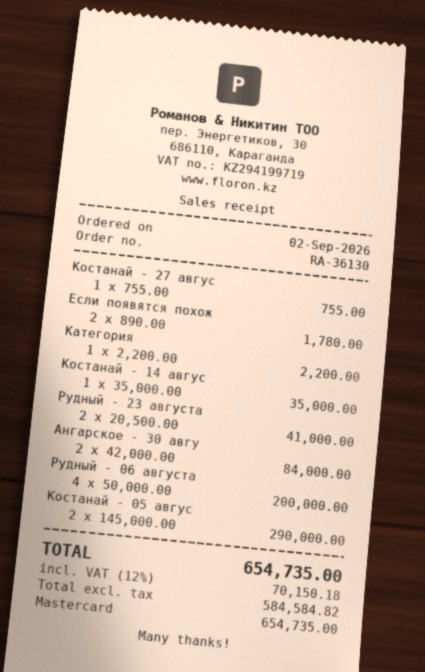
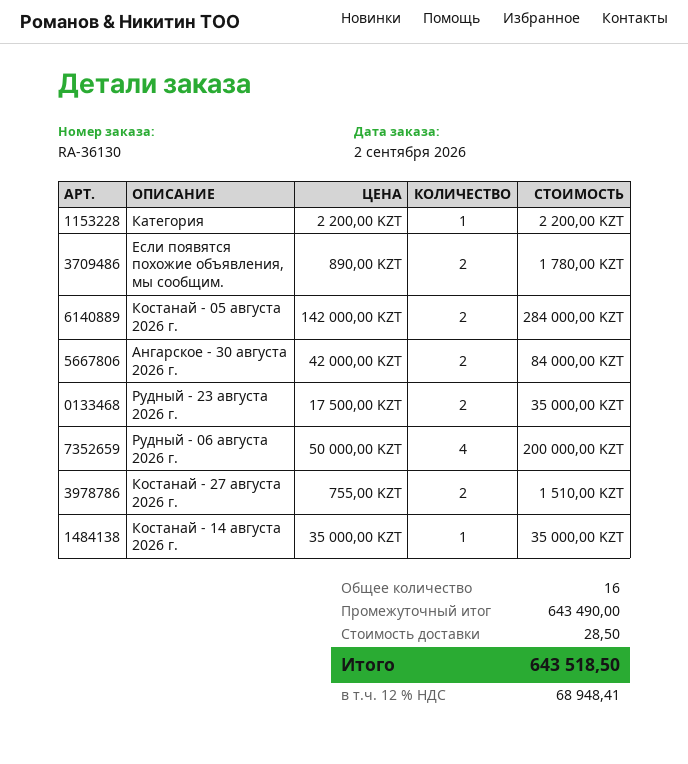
Костанай - 27 авгус: 1 x 755.00 = 755.00 -> 2 x 755.00 = 1510.00
Рудный - 23 августа: 2 x 20500.00 = 41000.00 -> 2 x 17500.00 = 35000.00
Костанай - 05 авгус: 2 x 145000.00 = 290000.00 -> 2 x 142000.00 = 284000.00
shipping: none -> 28.50
tax: 12% = 70150.18 -> 12% = 68948.41
total: 654735.00 -> 643518.50

